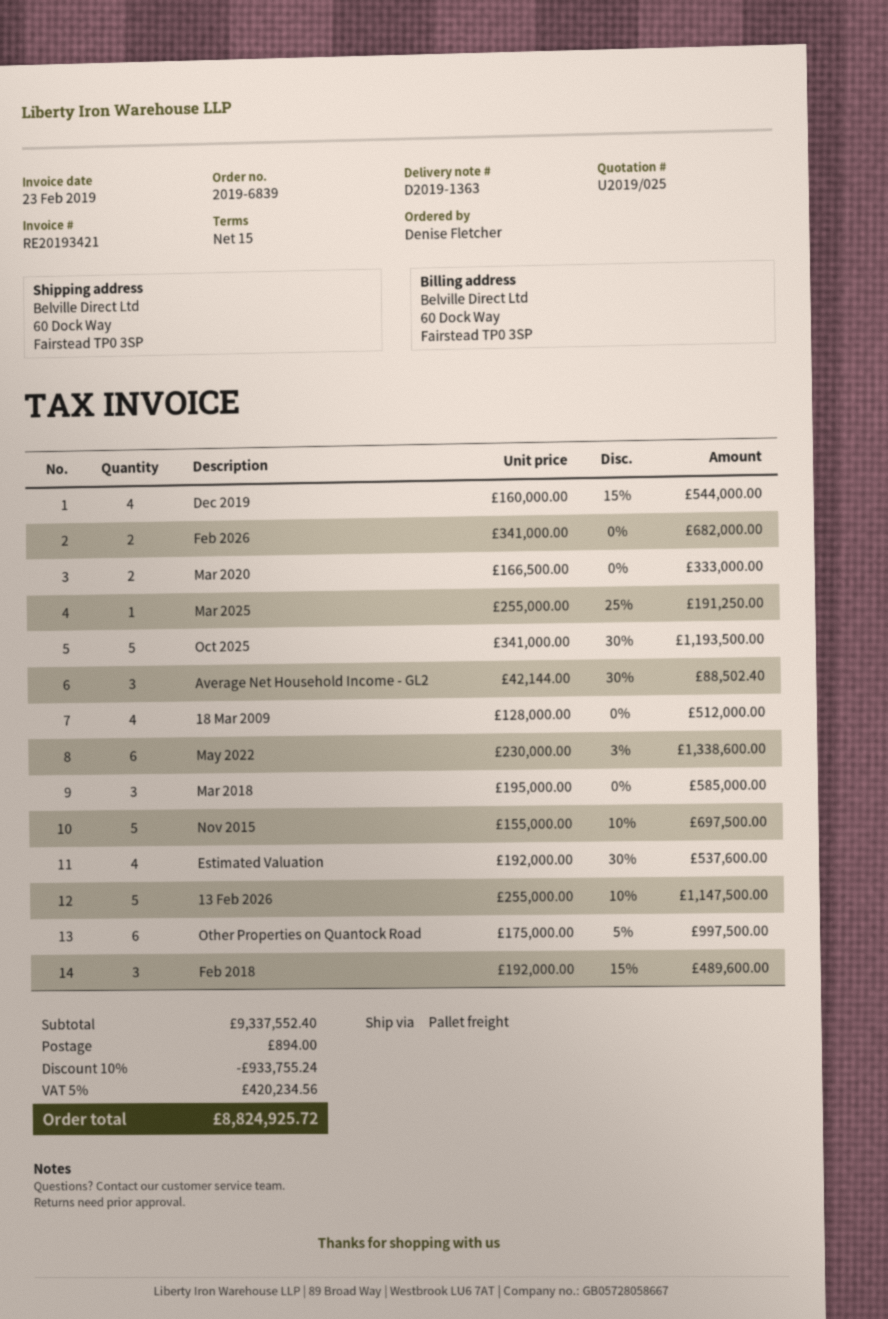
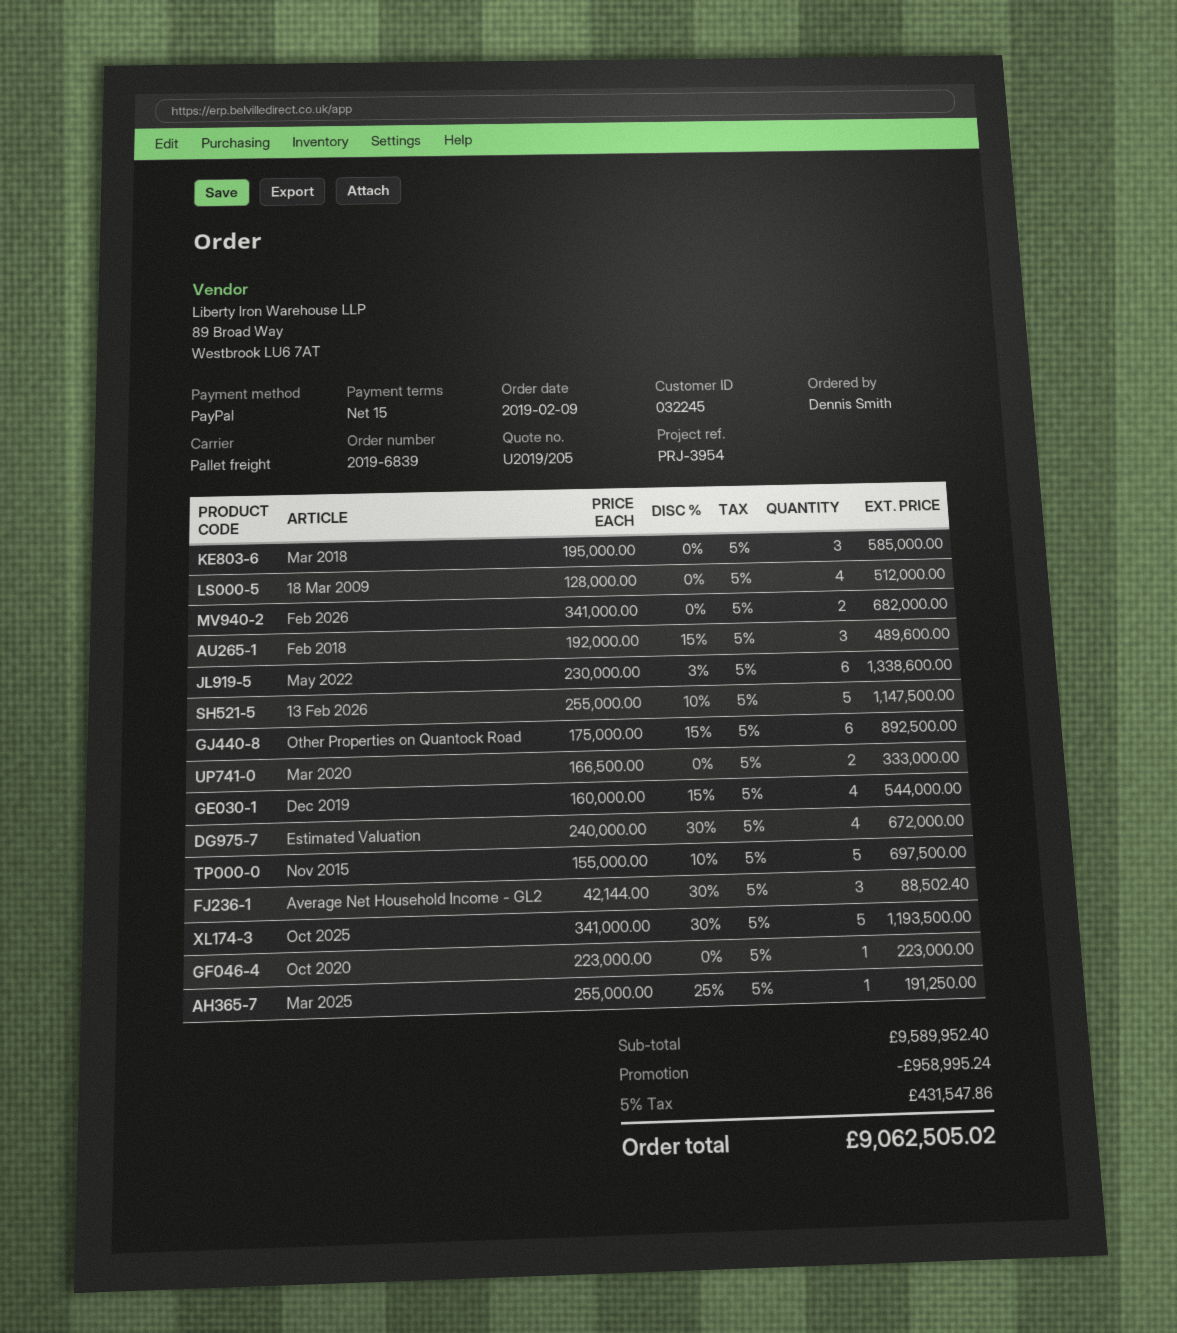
quote number: U2019/025 -> U2019/205
ordered by: Denise Fletcher -> Dennis Smith
Estimated Valuation: 4 x 192000.00 - 30% = 537600.00 -> 4 x 240000.00 - 30% = 672000.00
Other Properties on Quantock Road: 6 x 175000.00 - 5% = 997500.00 -> 6 x 175000.00 - 15% = 892500.00
Oct 2020: none -> 1 x 223000.00 = 223000.00
subtotal: 9337552.40 -> 9589952.40
discount: 933755.24 -> 958995.24
shipping: 894.00 -> none
tax: 5% = 420234.56 -> 5% = 431547.86
total: 8824925.72 -> 9062505.02

